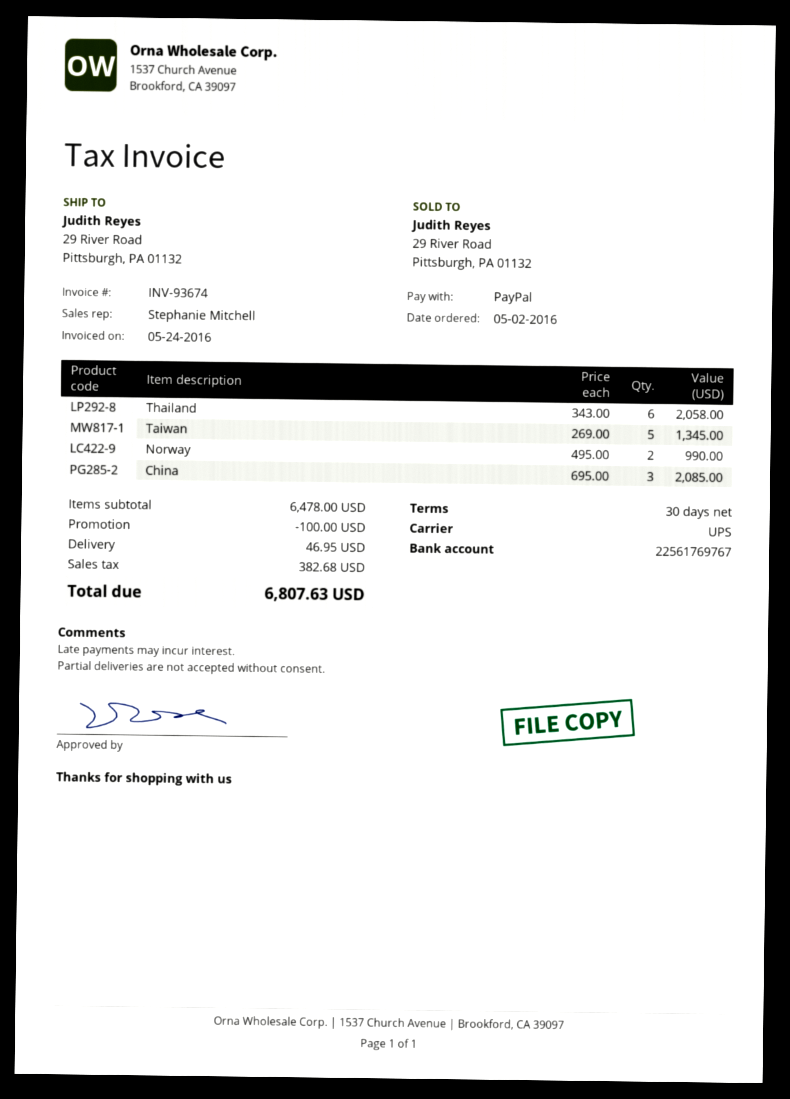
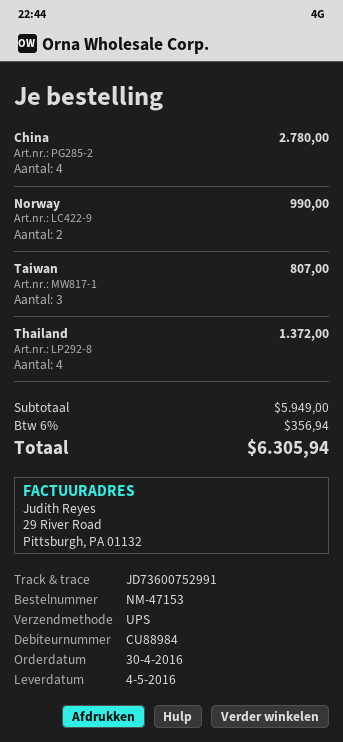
order date: 2016-05-02 -> 2016-04-30
Thailand: 6 for 2058.00 -> 4 for 1372.00
Taiwan: 5 for 1345.00 -> 3 for 807.00
China: 3 for 2085.00 -> 4 for 2780.00
subtotal: 6478.00 -> 5949.00
discount: 100.00 -> none
shipping: 46.95 -> none
tax: 382.68 -> 356.94
total: 6807.63 -> 6305.94

